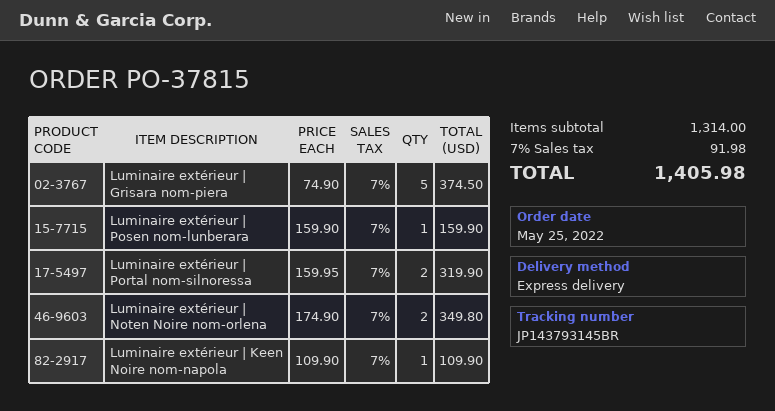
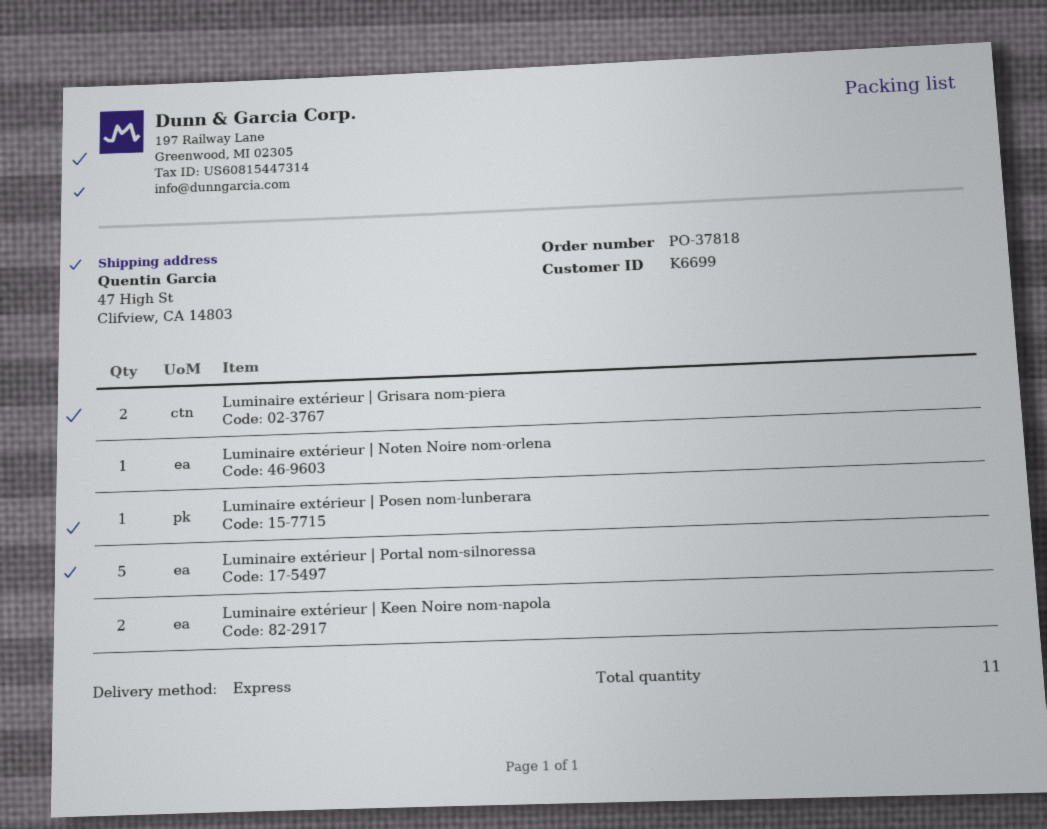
order number: PO-37815 -> PO-37818
Luminaire extérieur | Grisara nom-piera: 5 -> 2
Luminaire extérieur | Portal nom-silnoressa: 2 -> 5
Luminaire extérieur | Noten Noire nom-orlena: 2 -> 1
Luminaire extérieur | Keen Noire nom-napola: 1 -> 2

